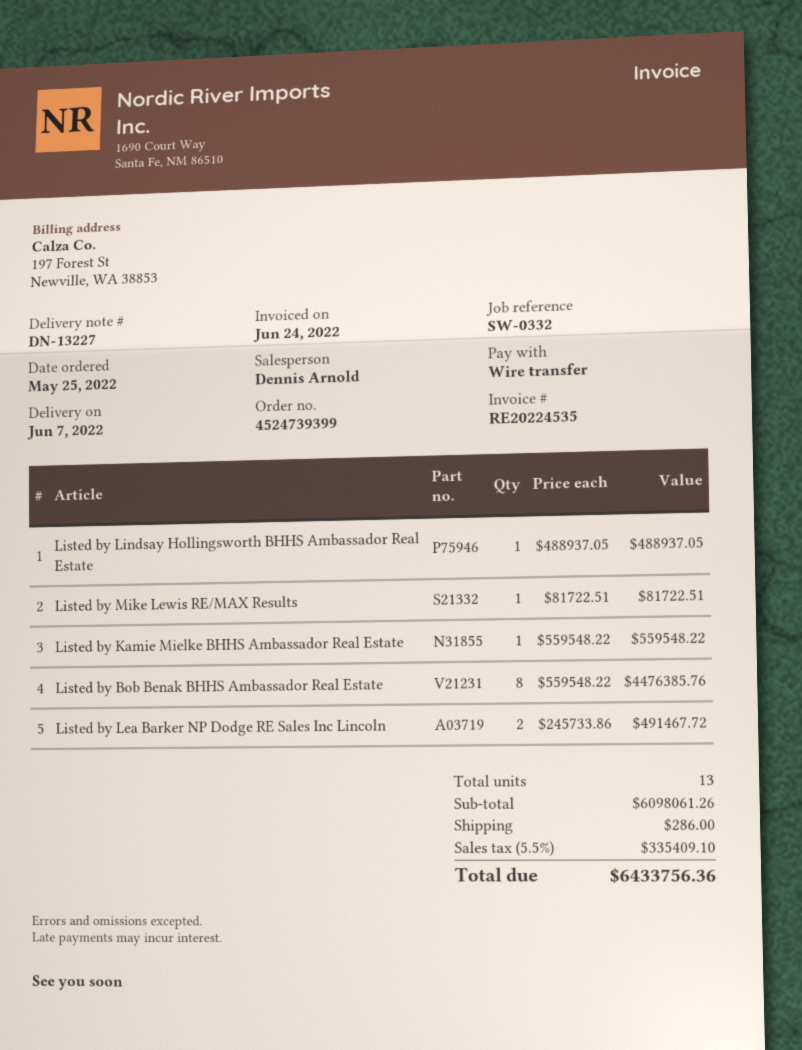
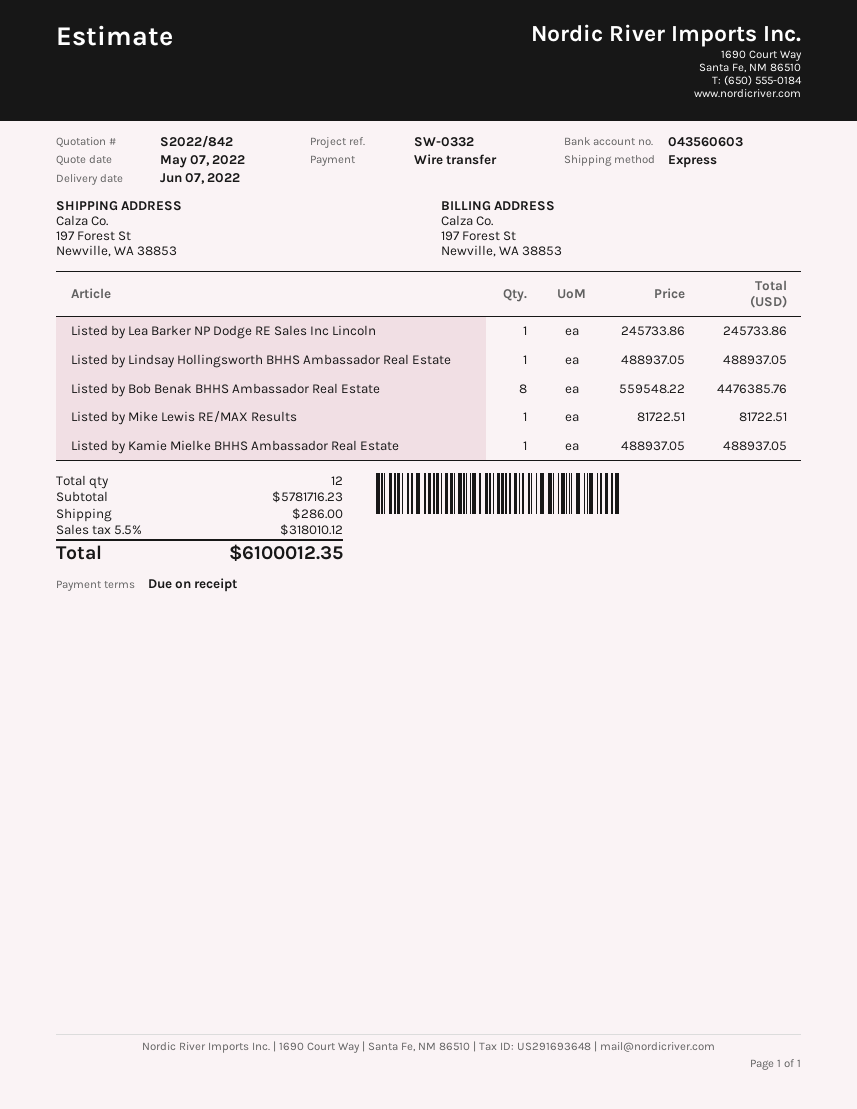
Listed by Kamie Mielke BHHS Ambassador Real Estate: 1 x 559548.22 = 559548.22 -> 1 x 488937.05 = 488937.05
Listed by Lea Barker NP Dodge RE Sales Inc Lincoln: 2 x 245733.86 = 491467.72 -> 1 x 245733.86 = 245733.86
total quantity: 13 -> 12
subtotal: 6098061.26 -> 5781716.23
tax: 5.5% = 335409.10 -> 5.5% = 318010.12
total: 6433756.36 -> 6100012.35

